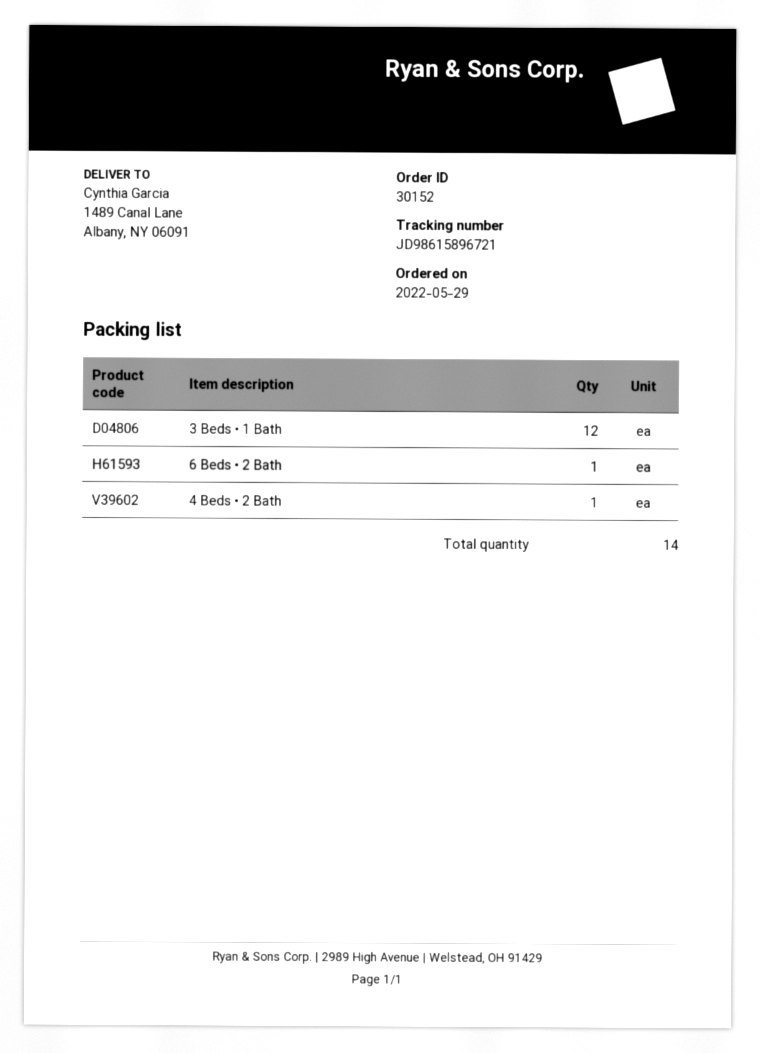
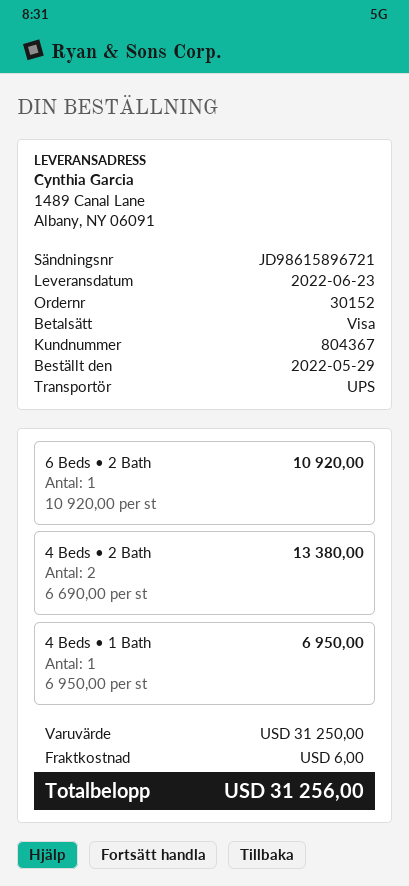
3 Beds • 1 Bath: 12 -> none
4 Beds • 2 Bath: 1 -> 2
4 Beds • 1 Bath: none -> 1

